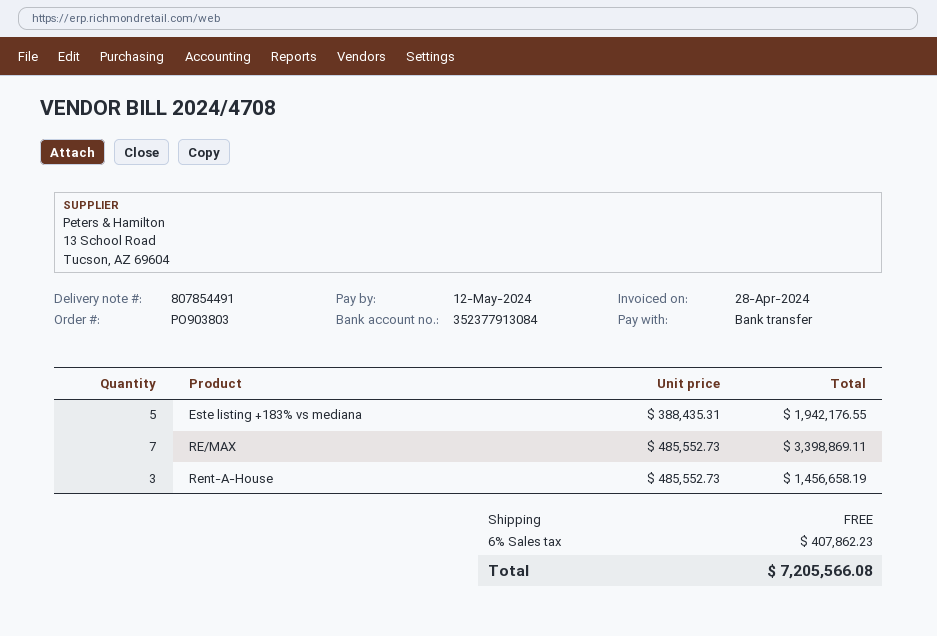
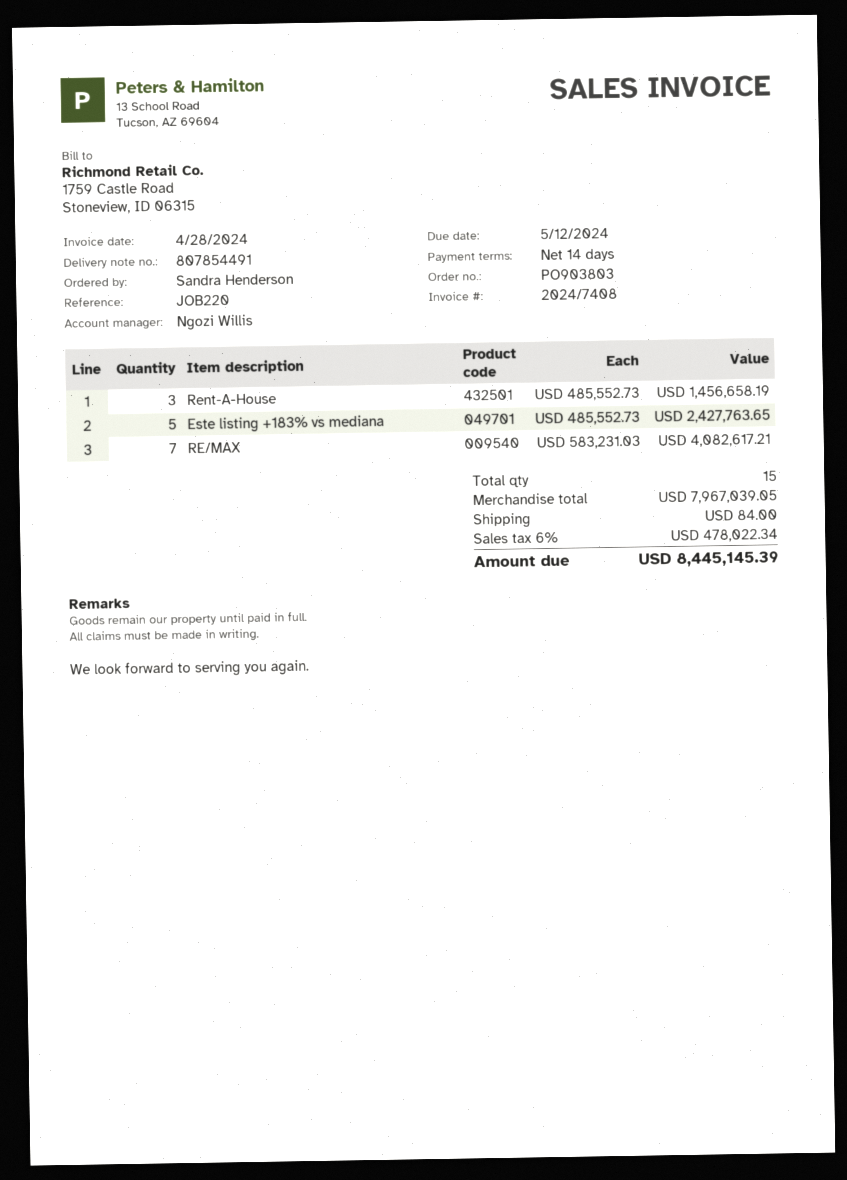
invoice number: 2024/4708 -> 2024/7408
Este listing +183% vs mediana: 5 x 388435.31 = 1942176.55 -> 5 x 485552.73 = 2427763.65
RE/MAX: 7 x 485552.73 = 3398869.11 -> 7 x 583231.03 = 4082617.21
shipping: 0.00 -> 84.00
tax: 6% = 407862.23 -> 6% = 478022.34
total: 7205566.08 -> 8445145.39

